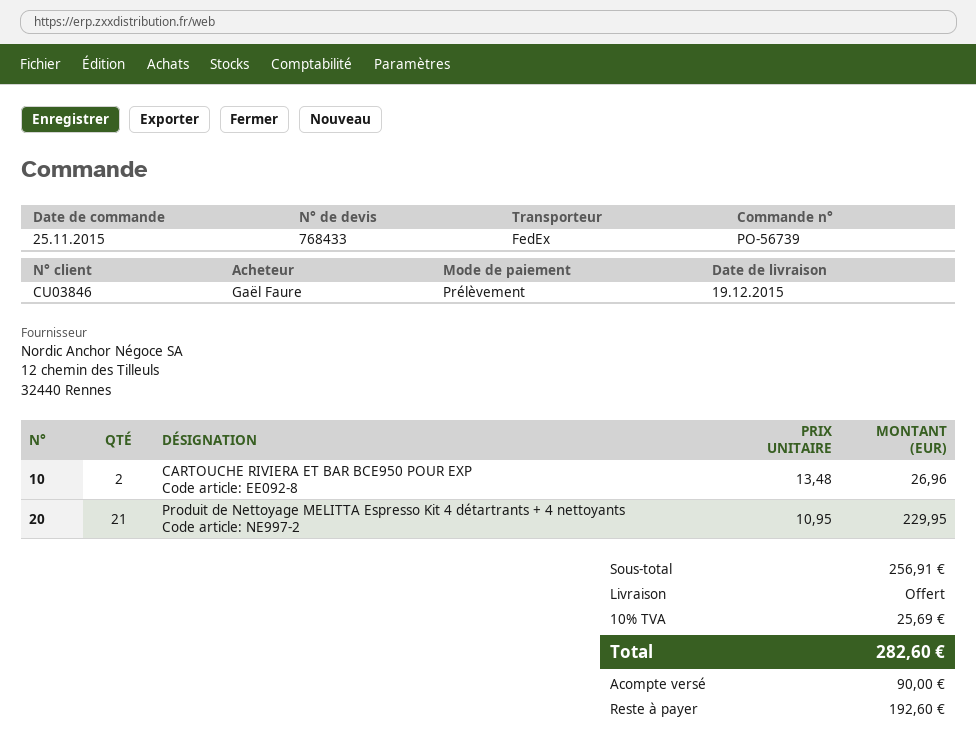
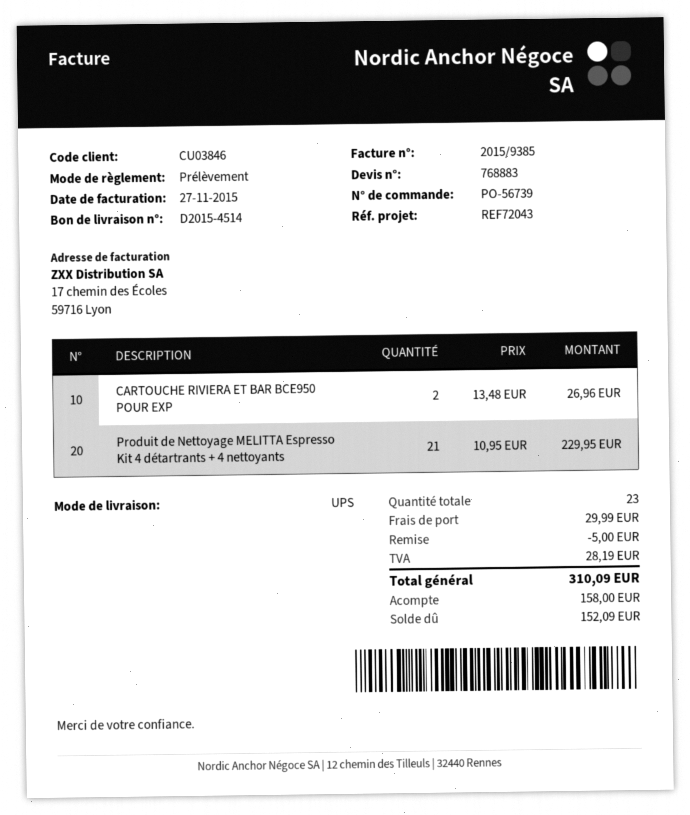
quote number: 768433 -> 768883
shipping method: FedEx -> UPS
discount: none -> 5.00
shipping: 0.00 -> 29.99
tax: 25.69 -> 28.19
total: 282.60 -> 310.09
deposit: 90.00 -> 158.00
balance: 192.60 -> 152.09

